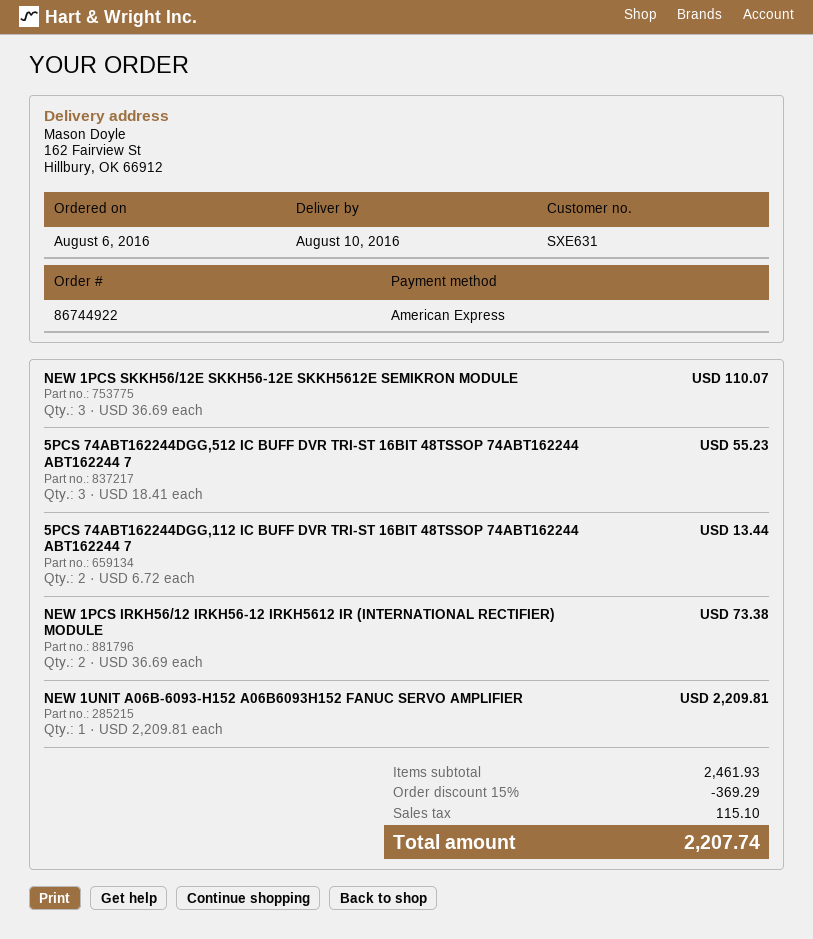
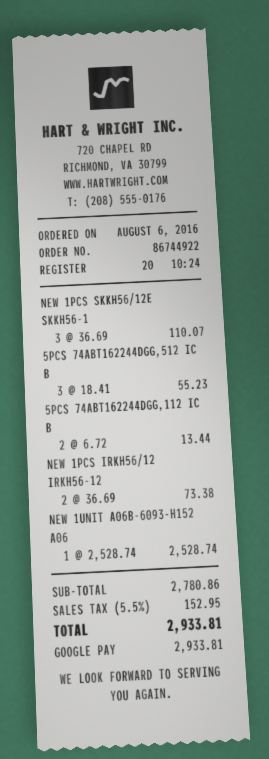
payment method: American Express -> Google Pay
NEW 1UNIT A06B-6093-H152 A06B6093H152 FANUC SERVO AMPLIFIER: 1 x 2209.81 = 2209.81 -> 1 x 2528.74 = 2528.74
subtotal: 2461.93 -> 2780.86
discount: 15% = 369.29 -> none
tax: 115.10 -> 152.95
total: 2207.74 -> 2933.81

